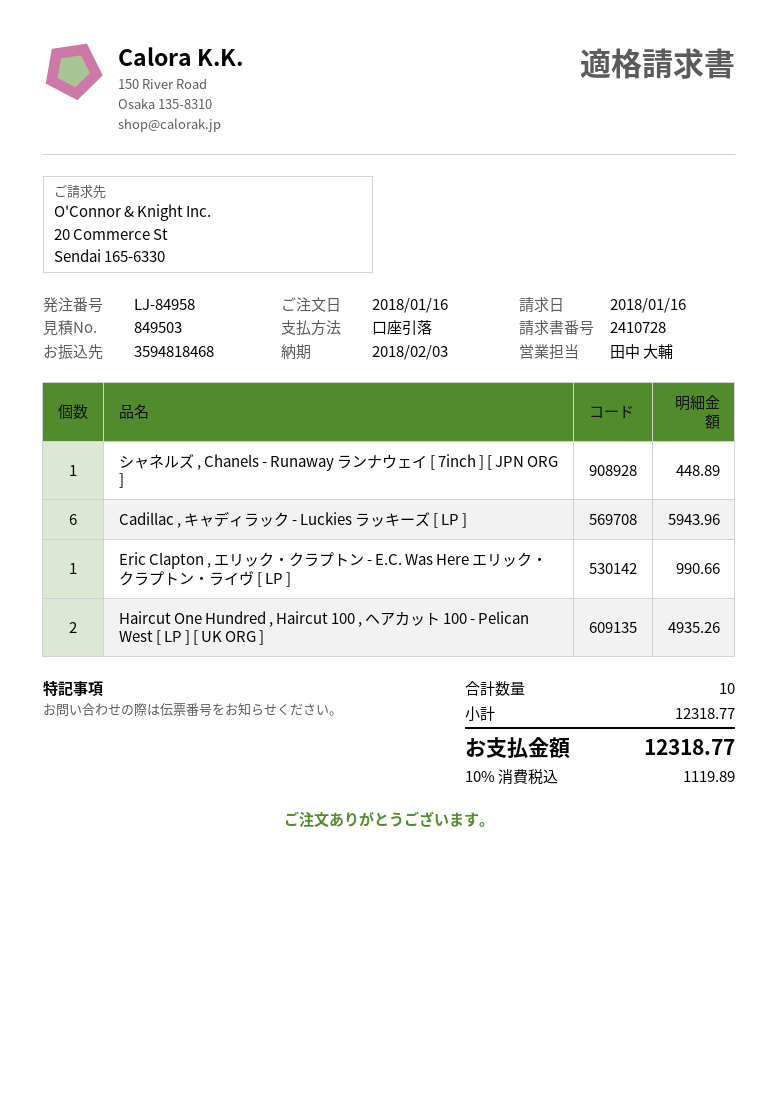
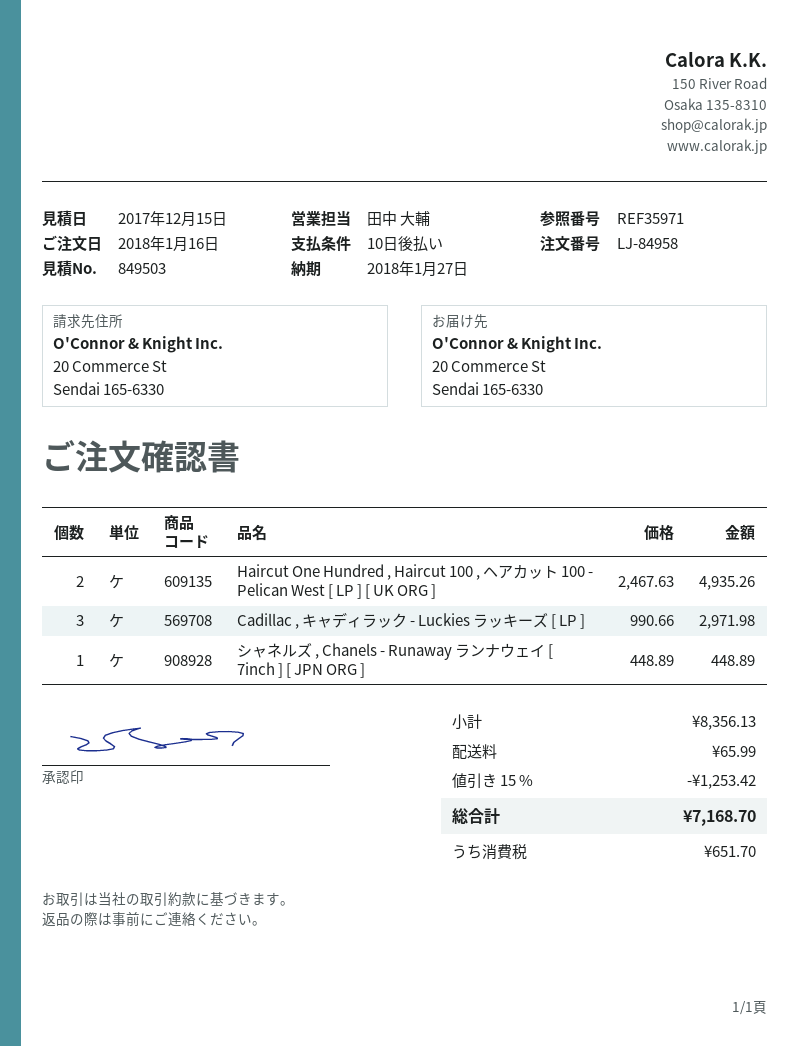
delivery date: 2018-02-03 -> 2018-01-27
Cadillac , キャディラック - Luckies ラッキーズ [ LP ]: 6 for 5943.96 -> 3 for 2971.98
Eric Clapton , エリック・クラプトン - E.C. Was Here エリック・クラプトン・ライヴ [ LP ]: 1 for 990.66 -> none
subtotal: 12318.77 -> 8356.13
discount: none -> 15% = 1253.42
shipping: none -> 65.99
tax: 1119.89 -> 651.70
total: 12318.77 -> 7168.70

